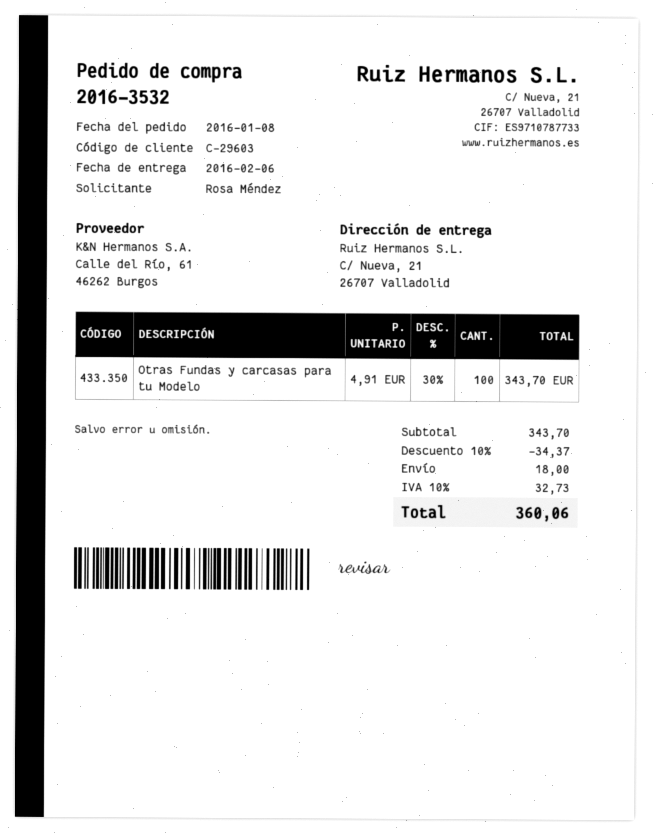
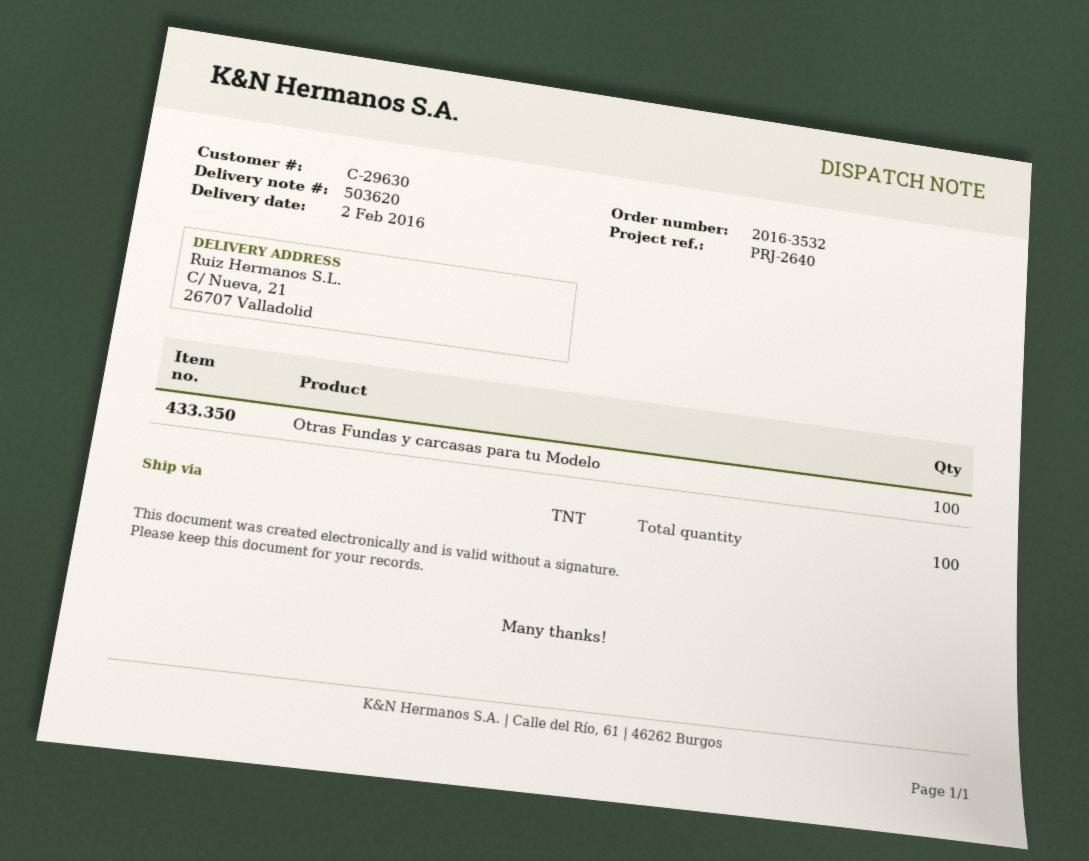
delivery date: 2016-02-06 -> 2016-02-02
customer number: C-29603 -> C-29630

